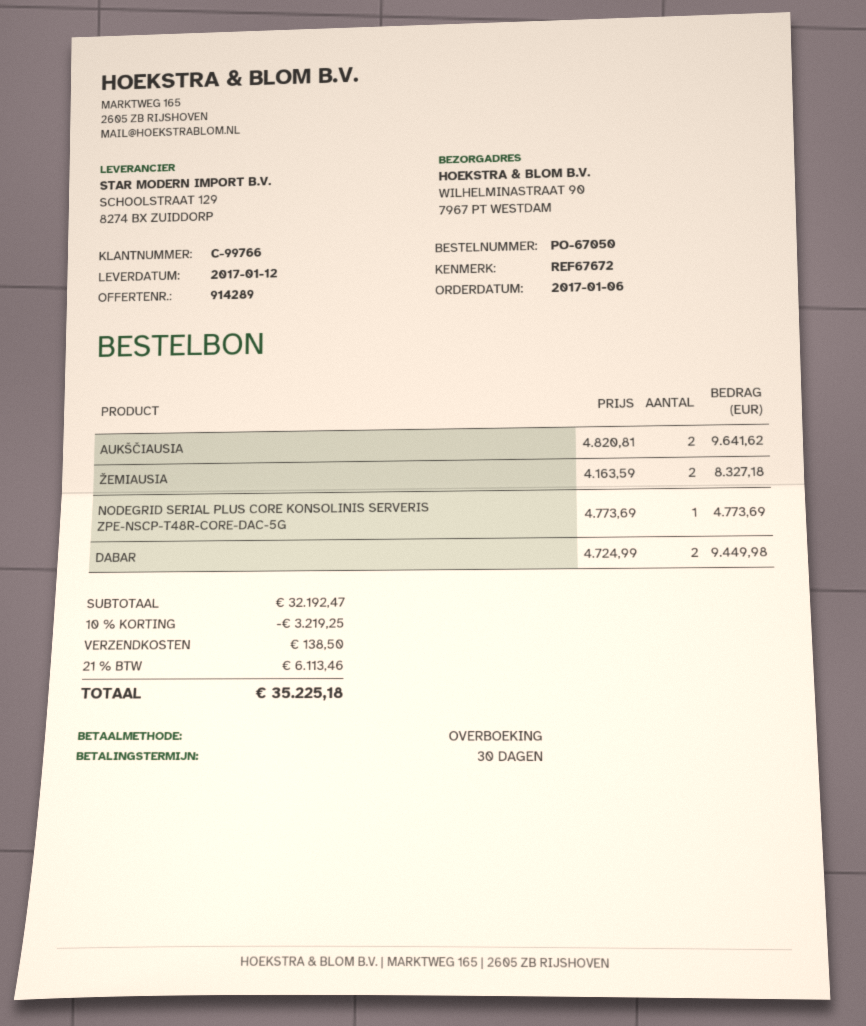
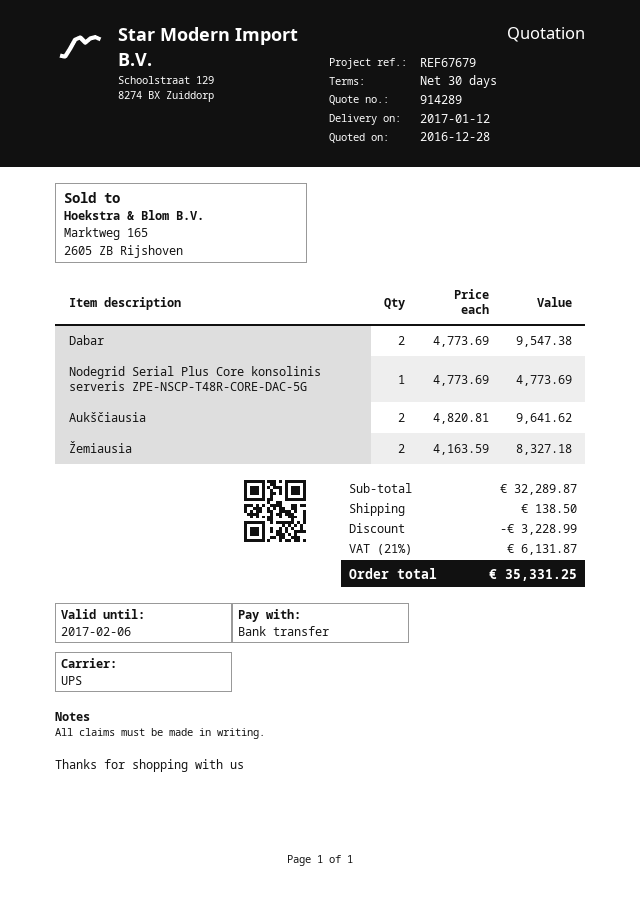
reference: REF67672 -> REF67679
DABAR: 2 x 4724.99 = 9449.98 -> 2 x 4773.69 = 9547.38
subtotal: 32192.47 -> 32289.87
discount: 3219.25 -> 3228.99
tax: 21% = 6113.46 -> 21% = 6131.87
total: 35225.18 -> 35331.25

